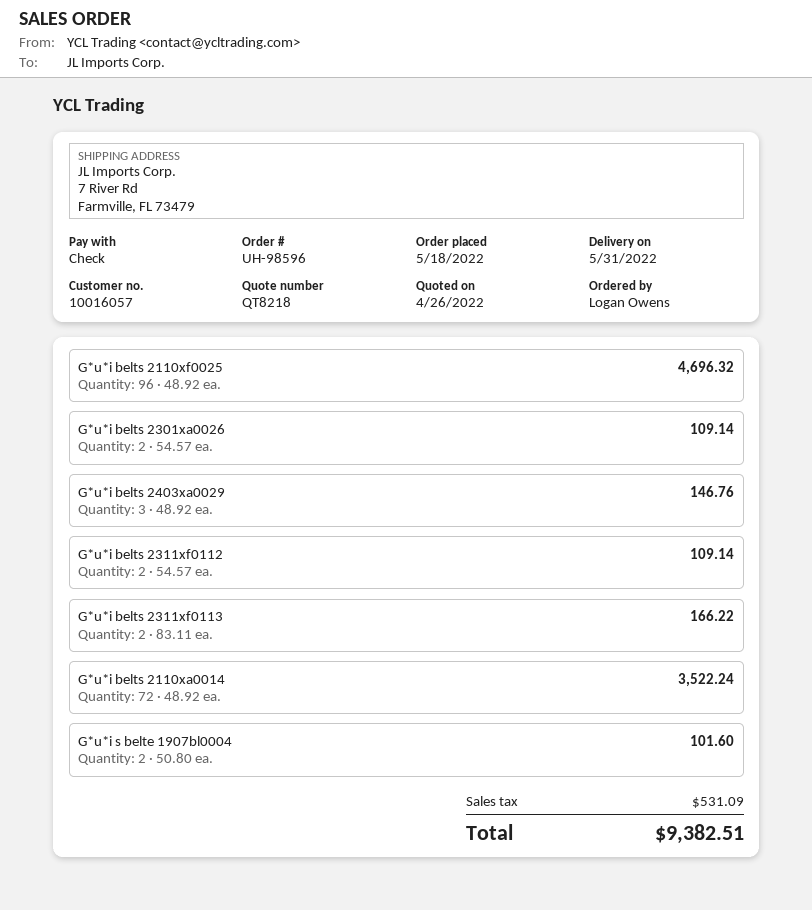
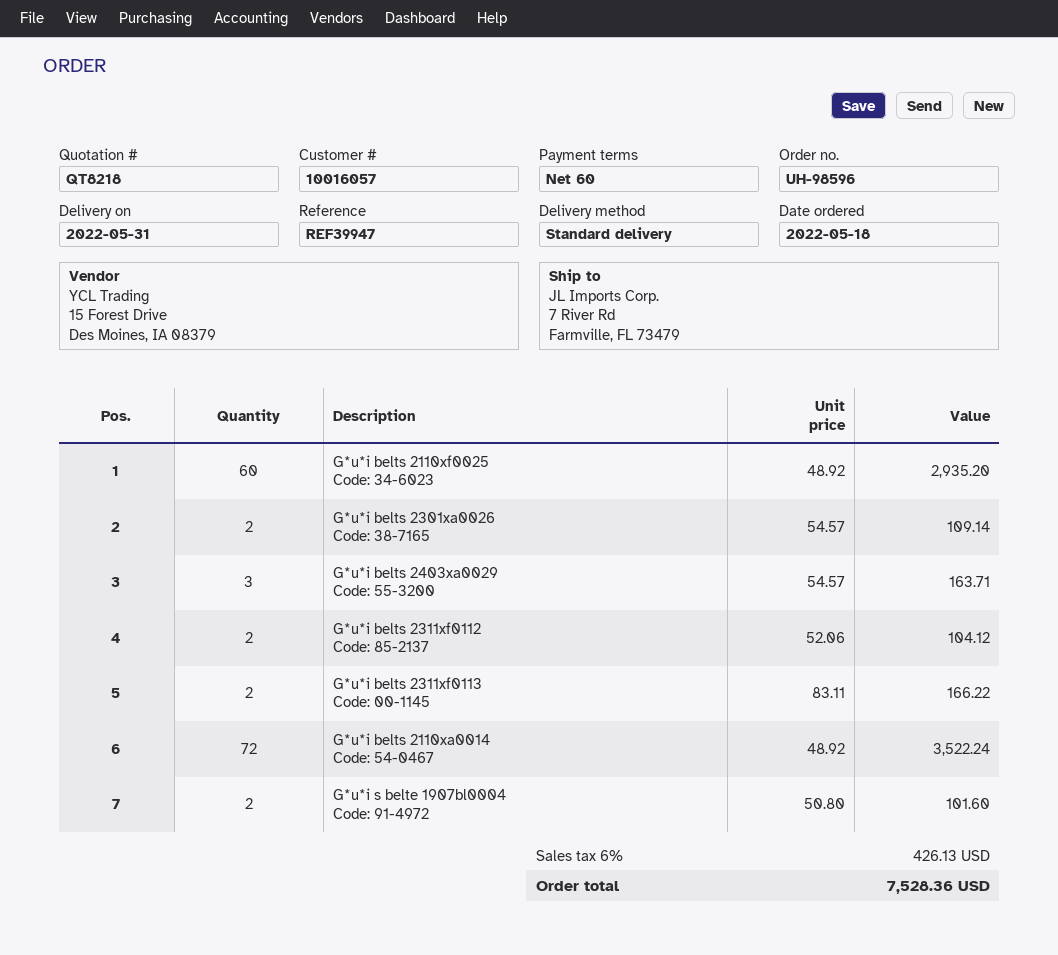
G*u*i belts 2110xf0025: 96 x 48.92 = 4696.32 -> 60 x 48.92 = 2935.20
G*u*i belts 2403xa0029: 3 x 48.92 = 146.76 -> 3 x 54.57 = 163.71
G*u*i belts 2311xf0112: 2 x 54.57 = 109.14 -> 2 x 52.06 = 104.12
tax: 531.09 -> 426.13
total: 9382.51 -> 7528.36

